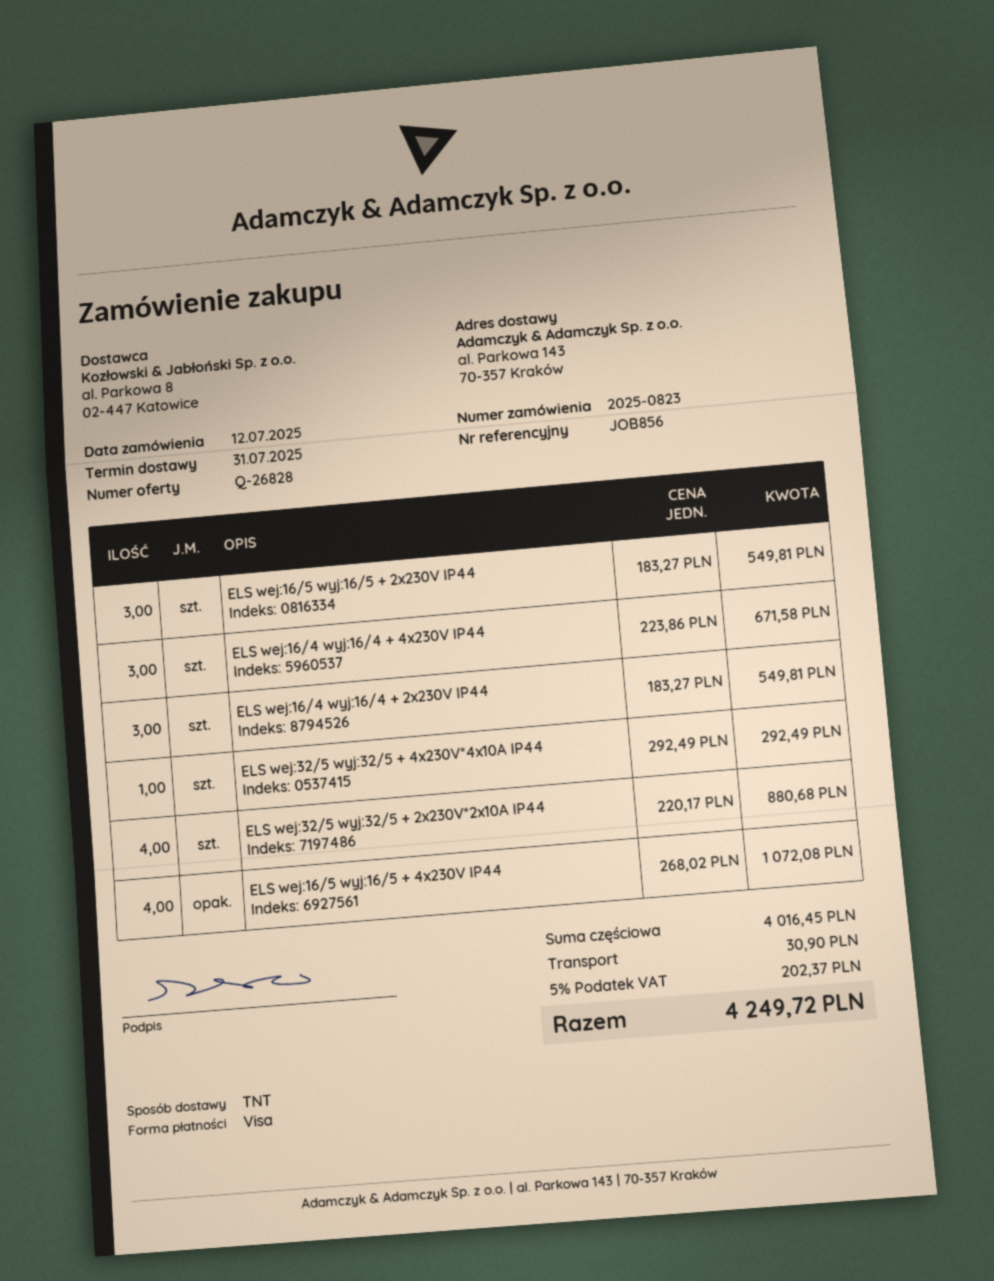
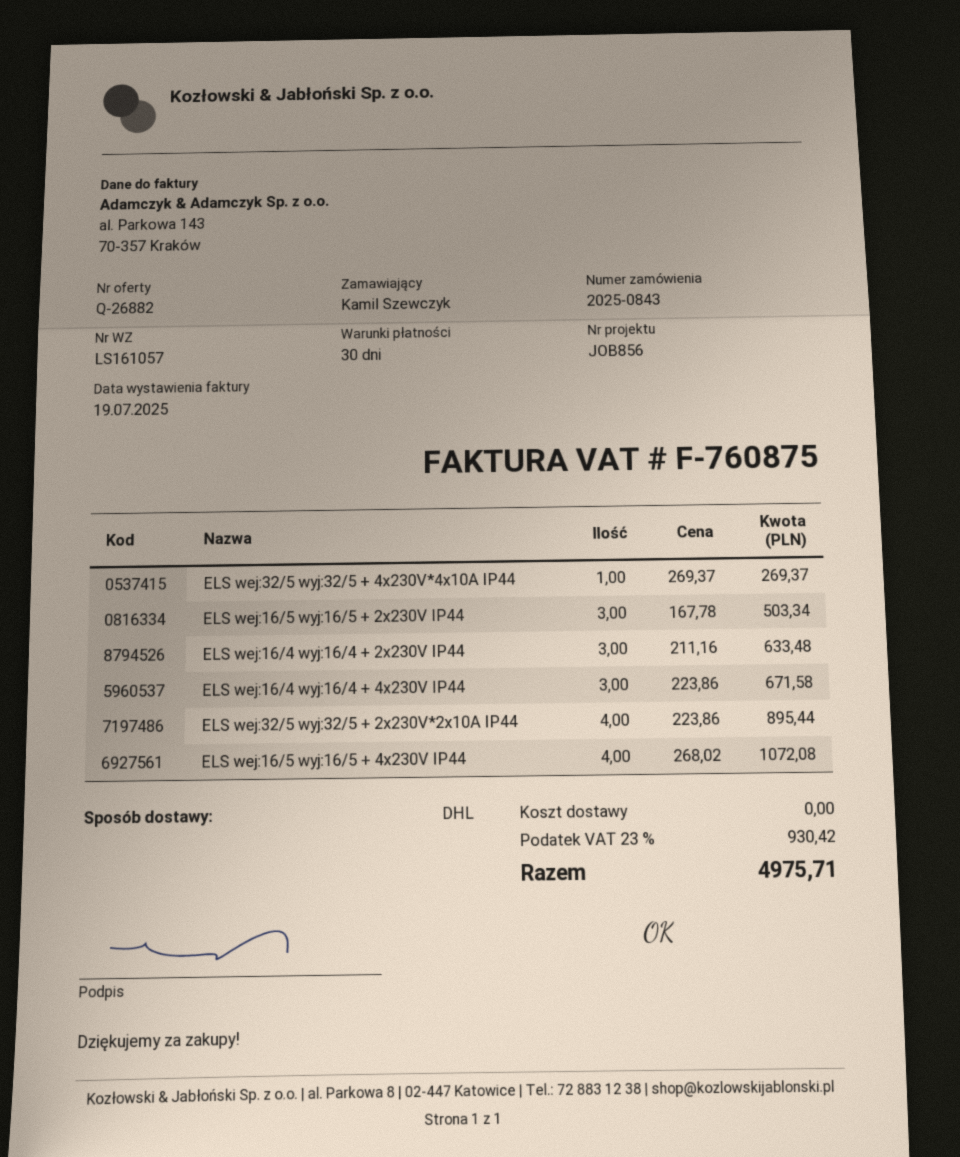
quote number: Q-26828 -> Q-26882
order number: 2025-0823 -> 2025-0843
shipping method: TNT -> DHL
ELS wej:16/5 wyj:16/5 + 2x230V IP44: 3 x 183.27 = 549.81 -> 3 x 167.78 = 503.34
ELS wej:16/4 wyj:16/4 + 2x230V IP44: 3 x 183.27 = 549.81 -> 3 x 211.16 = 633.48
ELS wej:32/5 wyj:32/5 + 4x230V*4x10A IP44: 1 x 292.49 = 292.49 -> 1 x 269.37 = 269.37
ELS wej:32/5 wyj:32/5 + 2x230V*2x10A IP44: 4 x 220.17 = 880.68 -> 4 x 223.86 = 895.44
shipping: 30.90 -> 0.00
tax: 5% = 202.37 -> 23% = 930.42
total: 4249.72 -> 4975.71

